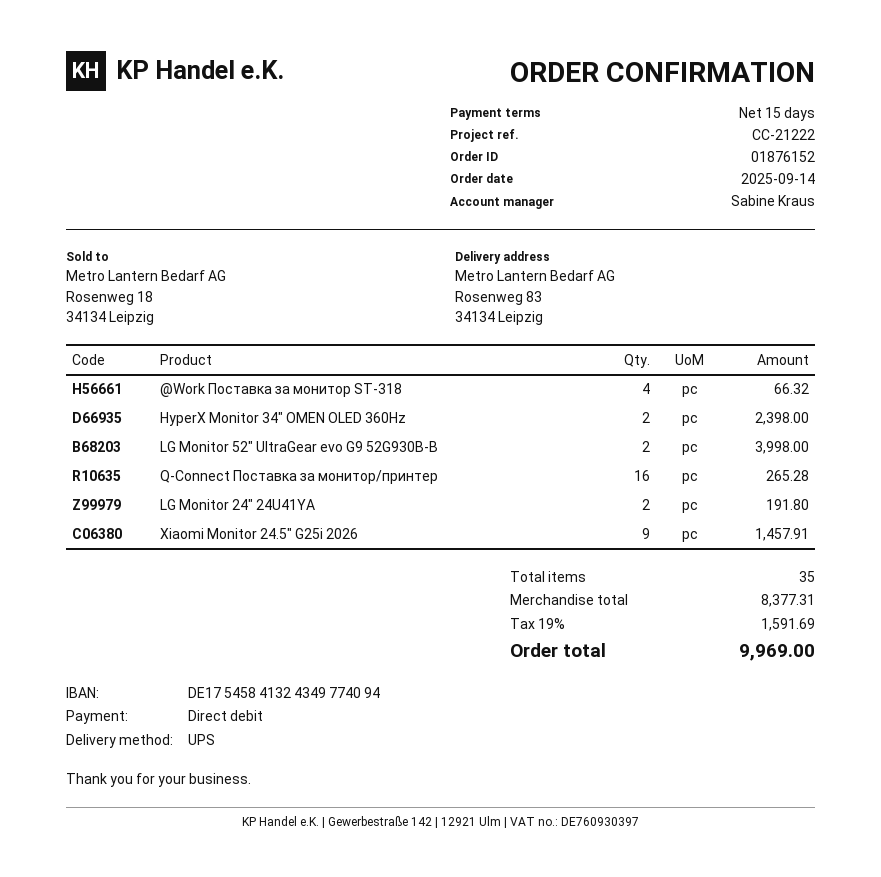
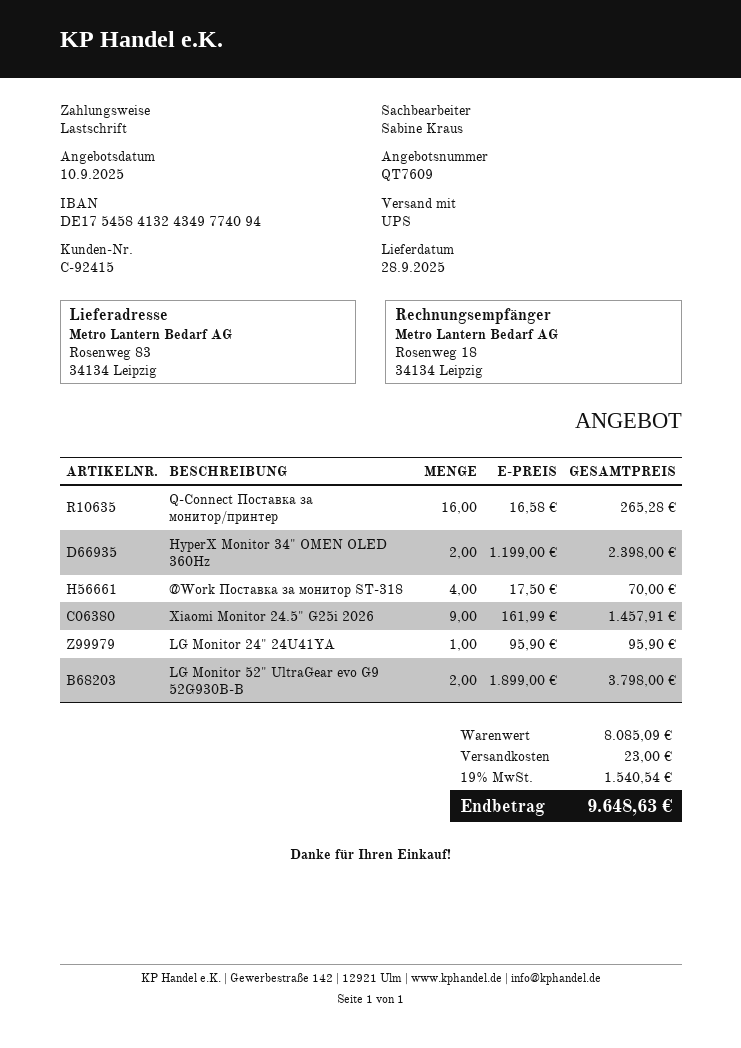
@Work Поставка за монитор ST-318: 4 for 66.32 -> 4 for 70.00
LG Monitor 52" UltraGear evo G9 52G930B-B: 2 for 3998.00 -> 2 for 3798.00
LG Monitor 24" 24U41YA: 2 for 191.80 -> 1 for 95.90
subtotal: 8377.31 -> 8085.09
shipping: none -> 23.00
tax: 19% = 1591.69 -> 19% = 1540.54
total: 9969.00 -> 9648.63

